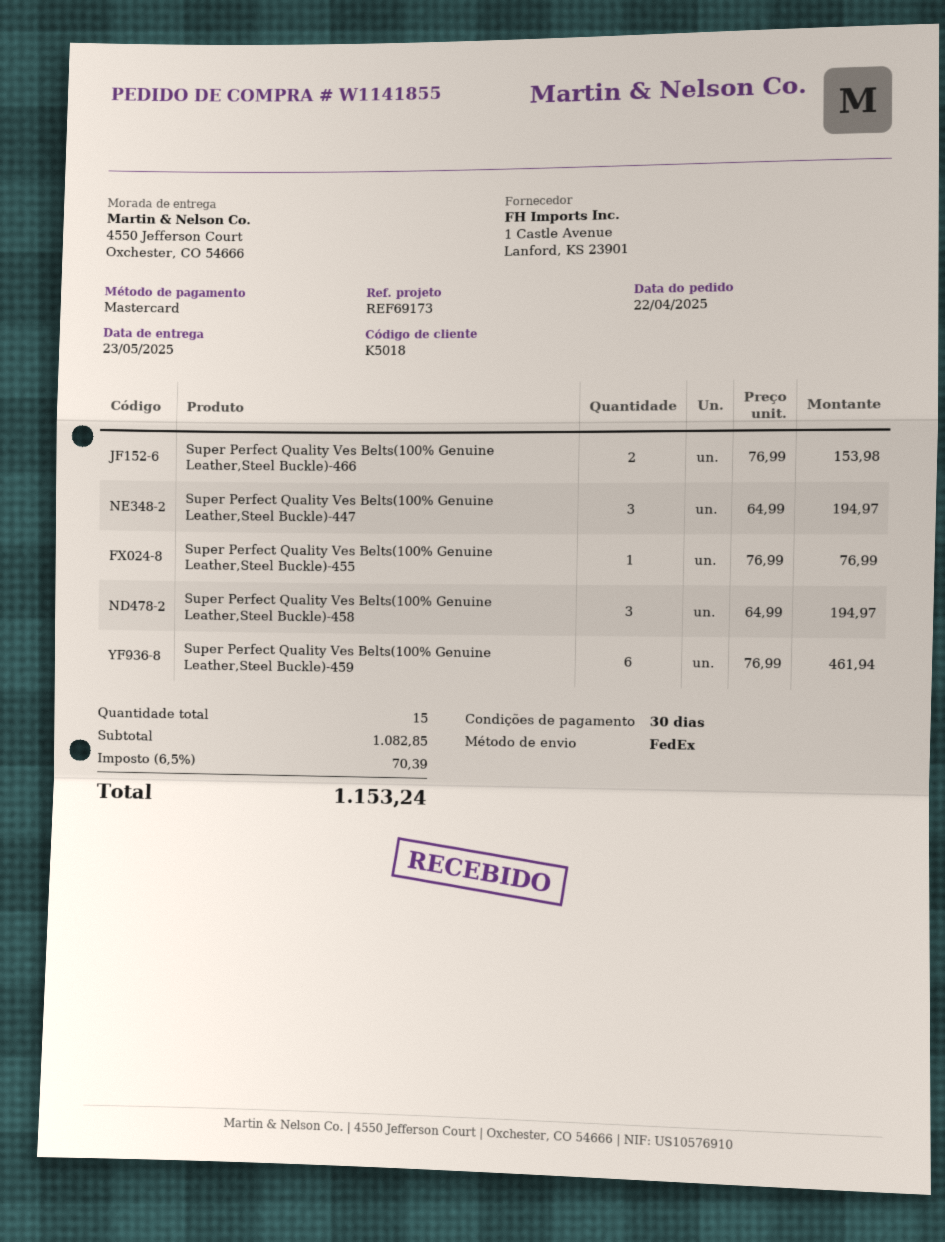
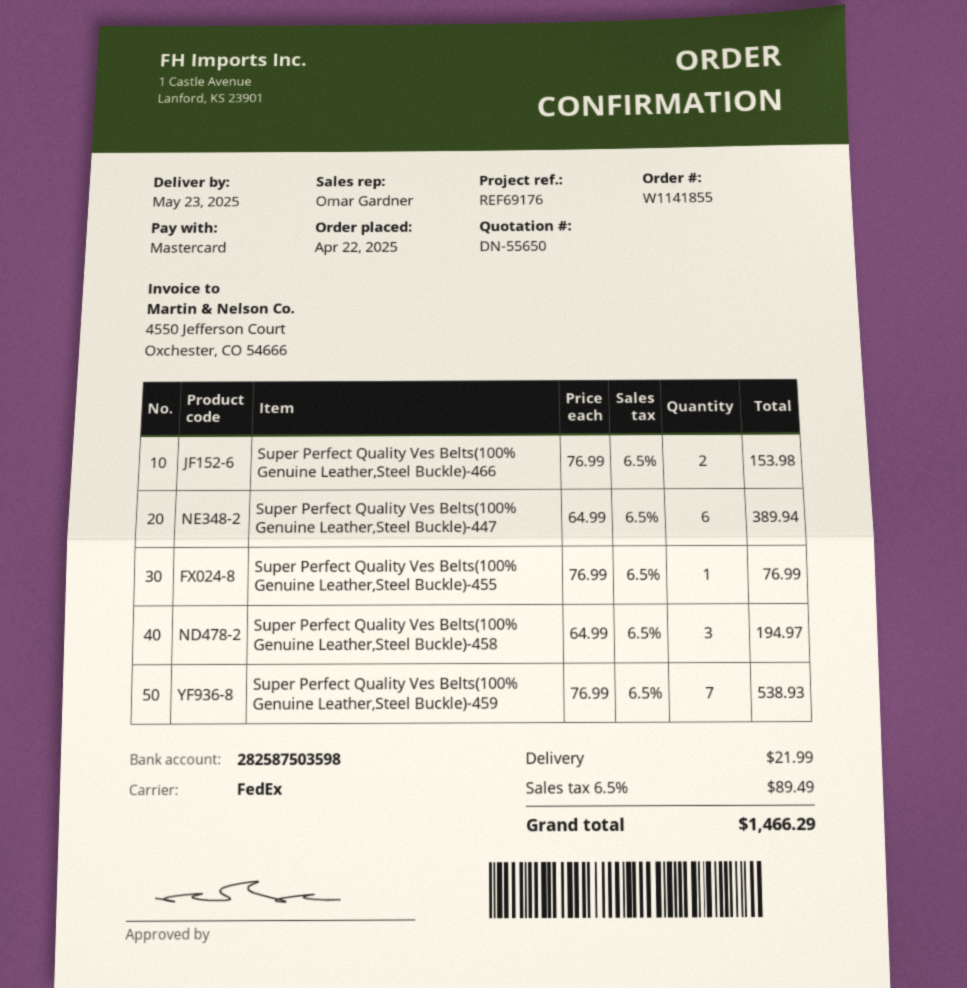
reference: REF69173 -> REF69176
Super Perfect Quality Ves Belts(100% Genuine Leather,Steel Buckle)-447: 3 x 64.99 = 194.97 -> 6 x 64.99 = 389.94
Super Perfect Quality Ves Belts(100% Genuine Leather,Steel Buckle)-459: 6 x 76.99 = 461.94 -> 7 x 76.99 = 538.93
shipping: none -> 21.99
tax: 6.5% = 70.39 -> 6.5% = 89.49
total: 1153.24 -> 1466.29

